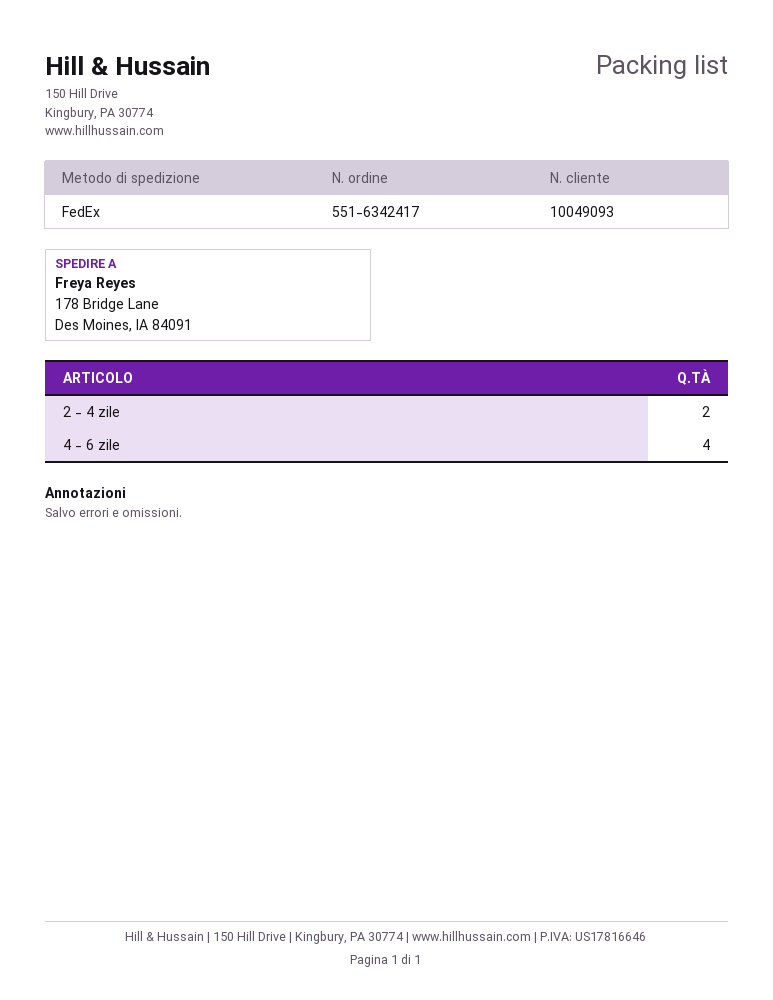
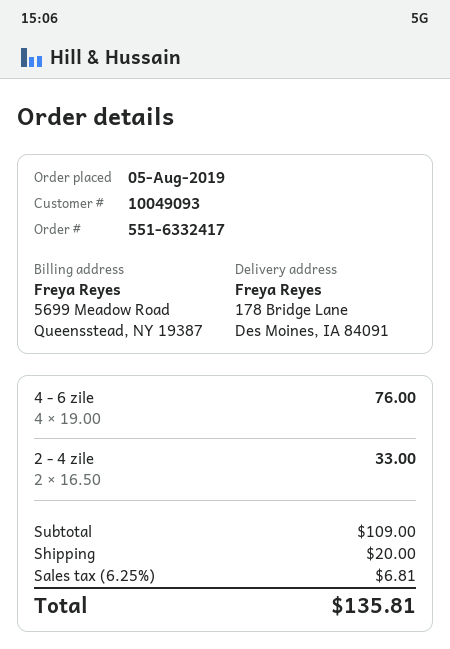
order number: 551-6342417 -> 551-6332417

